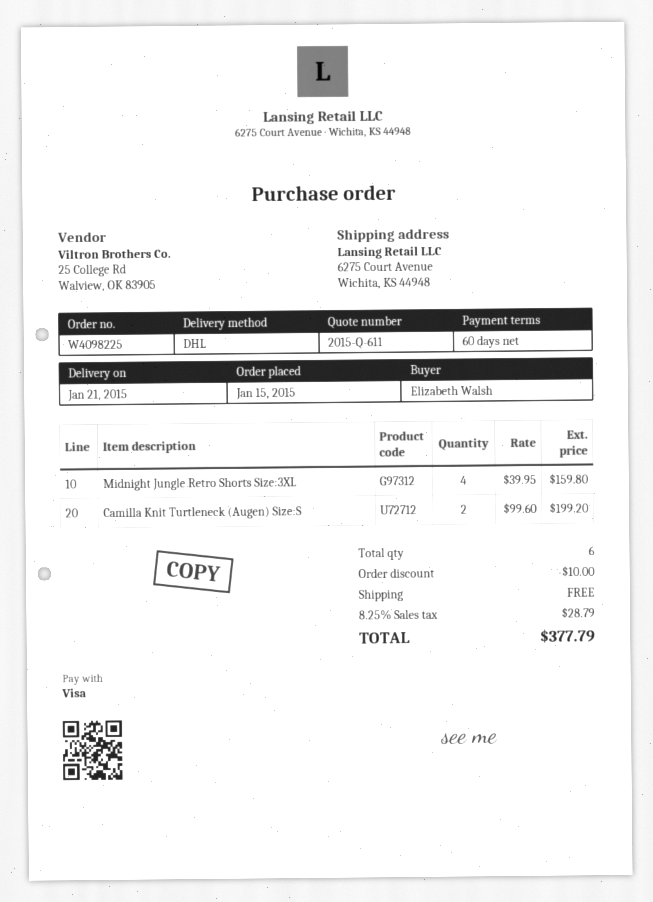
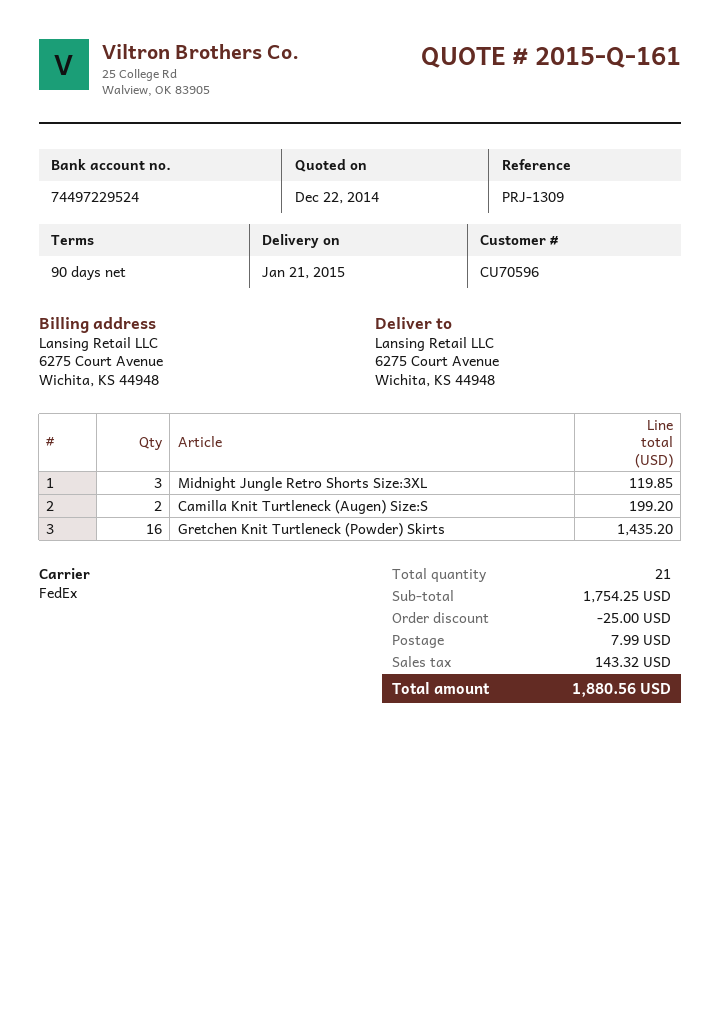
quote number: 2015-Q-611 -> 2015-Q-161
payment terms: 60 days -> 90 days
shipping method: DHL -> FedEx
Midnight Jungle Retro Shorts Size:3XL: 4 for 159.80 -> 3 for 119.85
Gretchen Knit Turtleneck (Powder) Skirts: none -> 16 for 1435.20
total quantity: 6 -> 21
discount: 10.00 -> 25.00
shipping: 0.00 -> 7.99
tax: 28.79 -> 143.32
total: 377.79 -> 1880.56

